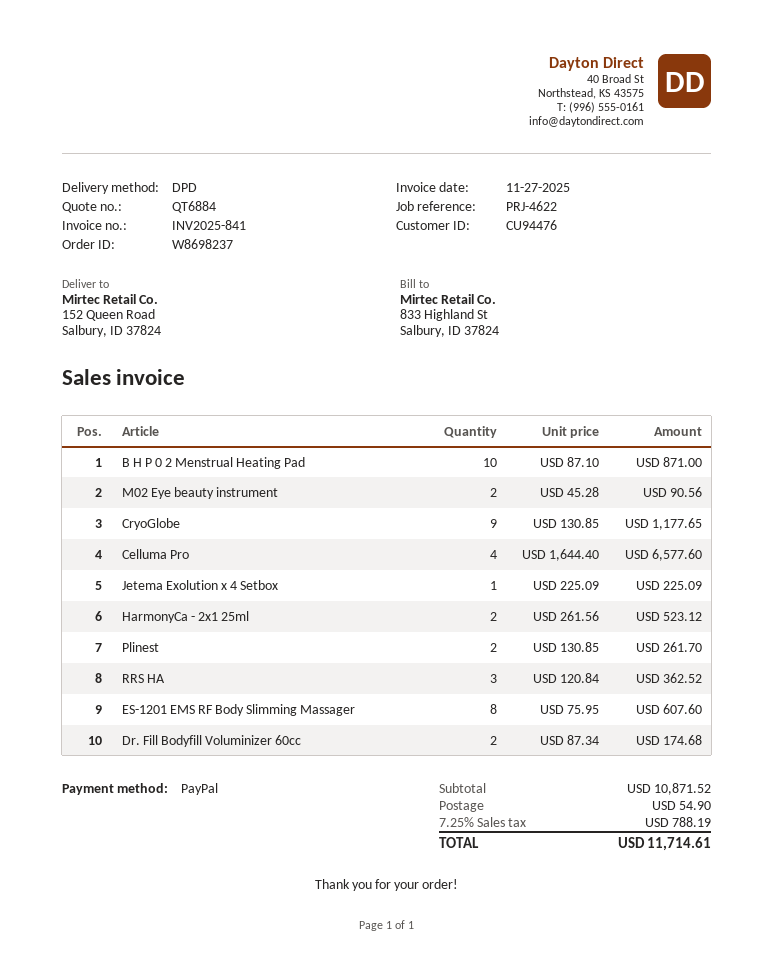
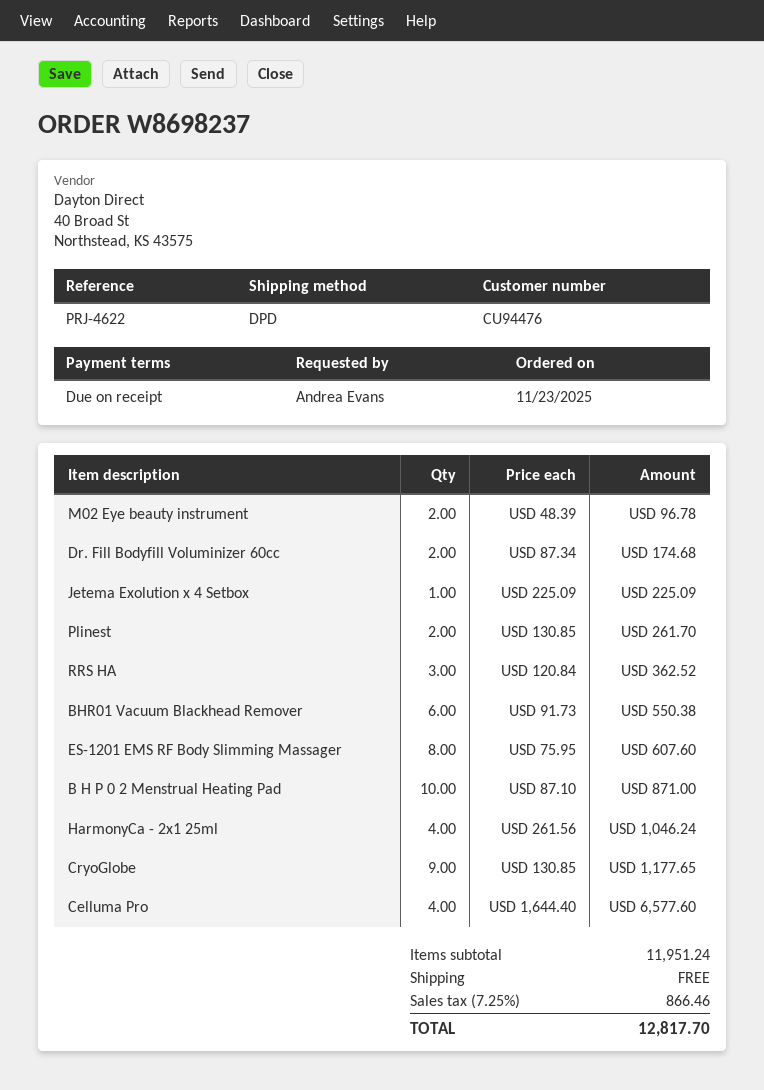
M02 Eye beauty instrument: 2 x 45.28 = 90.56 -> 2 x 48.39 = 96.78
HarmonyCa - 2x1 25ml: 2 x 261.56 = 523.12 -> 4 x 261.56 = 1046.24
BHR01 Vacuum Blackhead Remover: none -> 6 x 91.73 = 550.38
subtotal: 10871.52 -> 11951.24
shipping: 54.90 -> 0.00
tax: 7.25% = 788.19 -> 7.25% = 866.46
total: 11714.61 -> 12817.70

